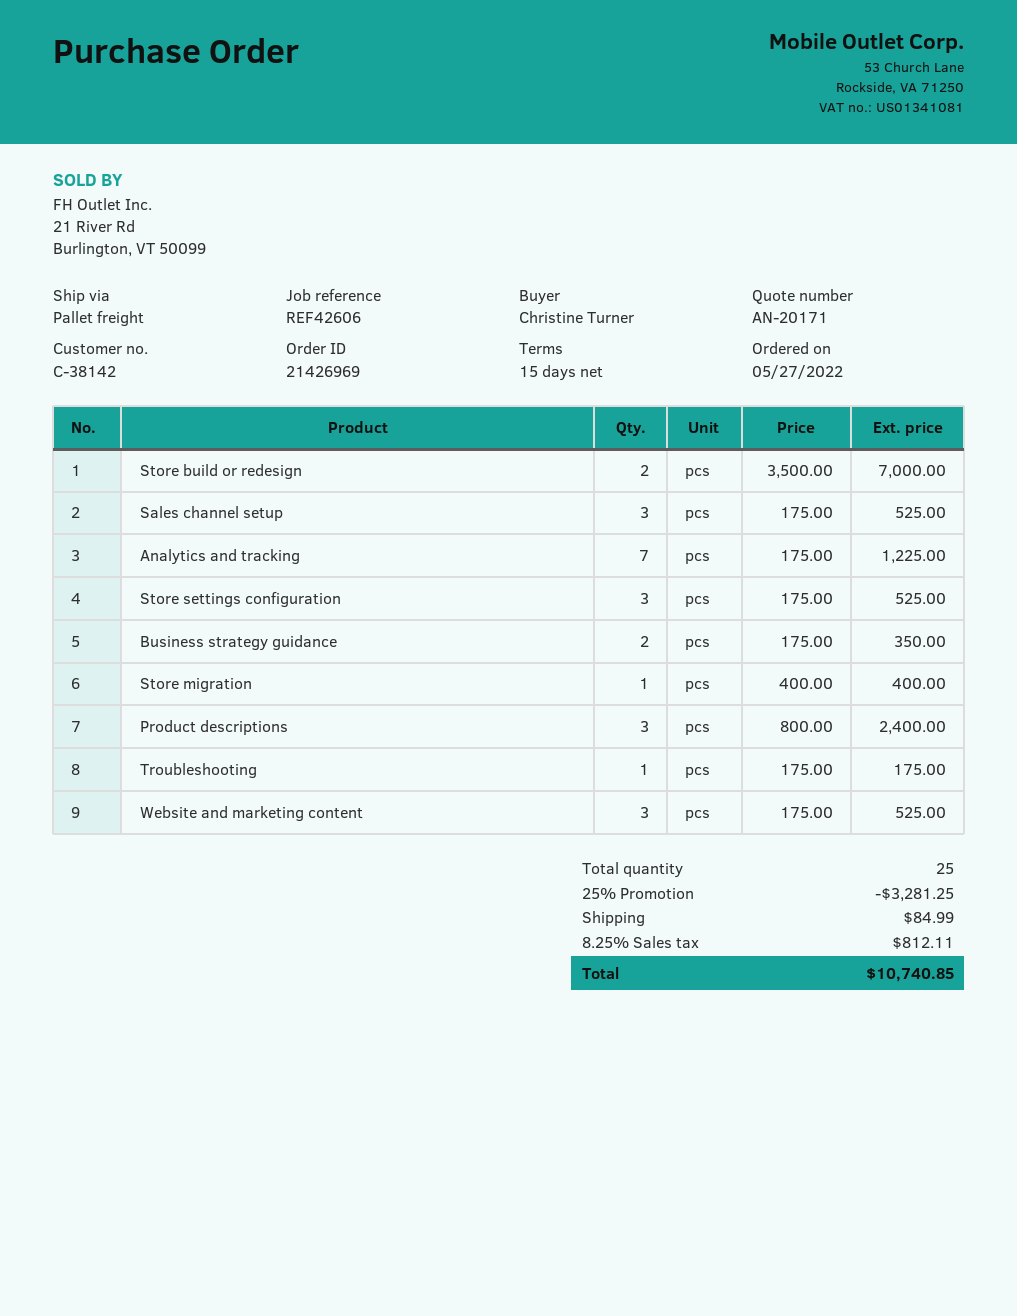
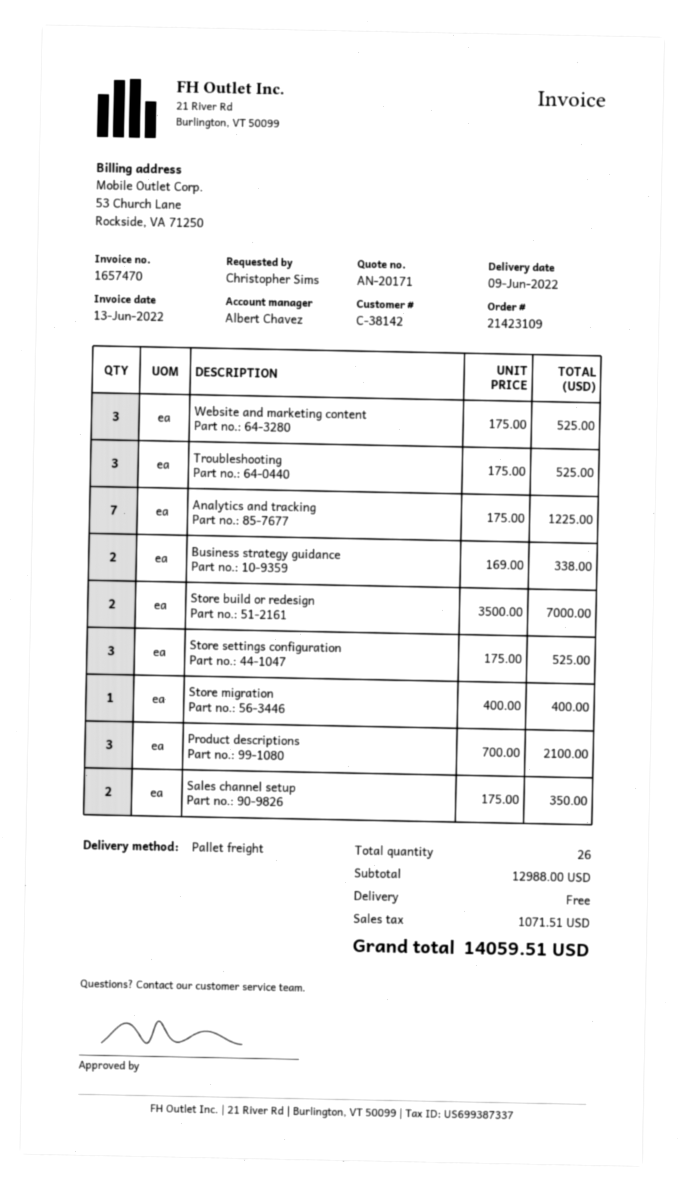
order number: 21426969 -> 21423109
ordered by: Christine Turner -> Christopher Sims
Sales channel setup: 3 x 175.00 = 525.00 -> 2 x 175.00 = 350.00
Business strategy guidance: 2 x 175.00 = 350.00 -> 2 x 169.00 = 338.00
Product descriptions: 3 x 800.00 = 2400.00 -> 3 x 700.00 = 2100.00
Troubleshooting: 1 x 175.00 = 175.00 -> 3 x 175.00 = 525.00
total quantity: 25 -> 26
discount: 25% = 3281.25 -> none
shipping: 84.99 -> 0.00
tax: 812.11 -> 1071.51
total: 10740.85 -> 14059.51

